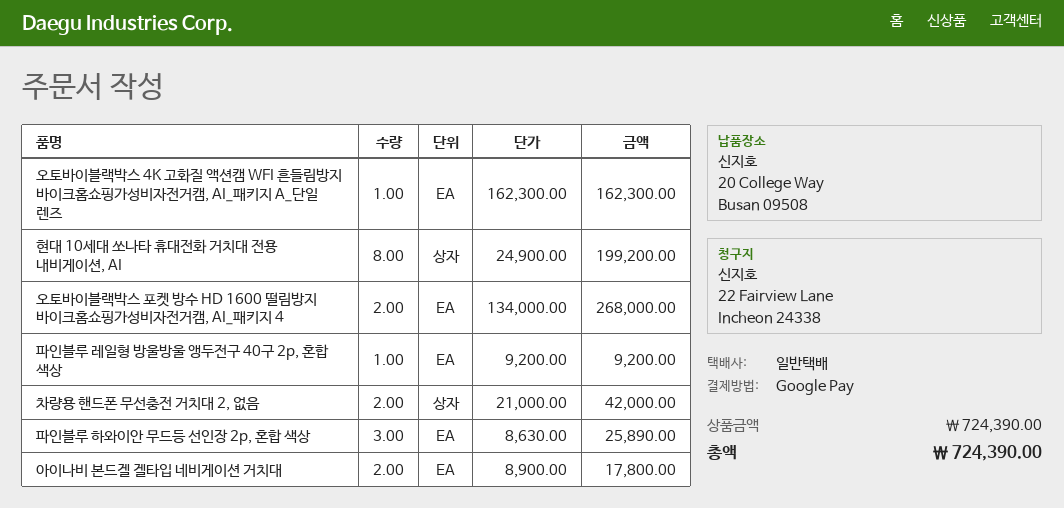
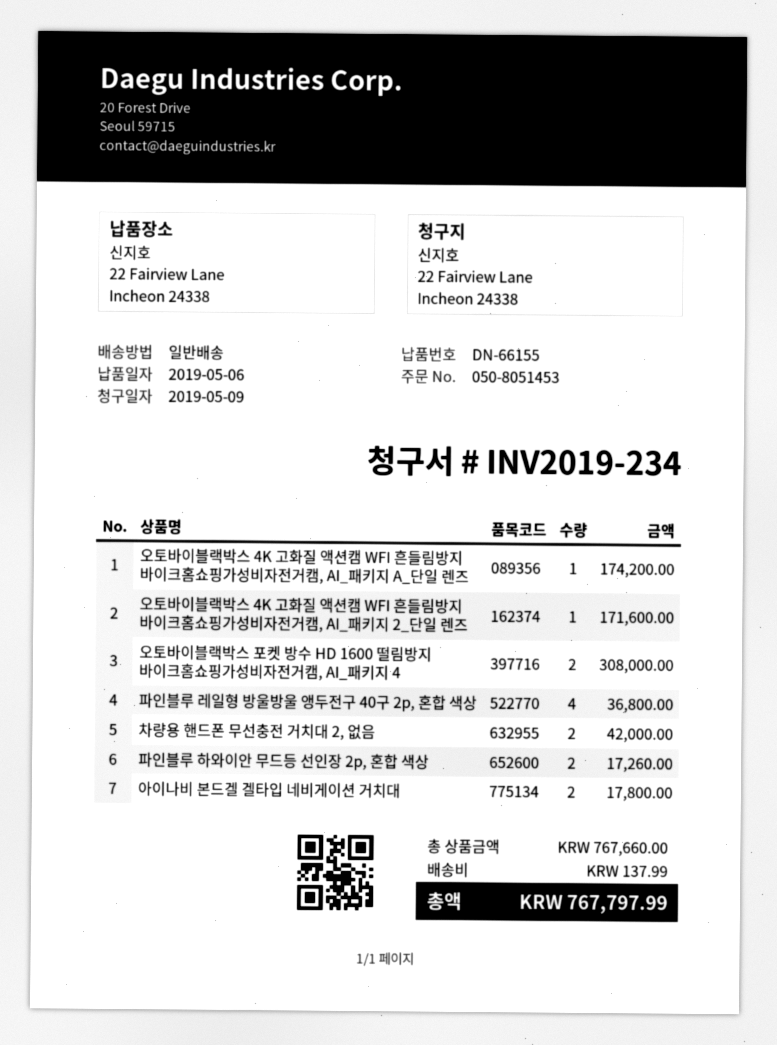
ship to: 20 College Way, Busan 09508 -> 22 Fairview Lane, Incheon 24338
오토바이블랙박스 4K 고화질 액션캠 WFI 흔들림방지 바이크홈쇼핑가성비자전거캠, AI_패키지 A_단일 렌즈: 1 for 162300.00 -> 1 for 174200.00
현대 10세대 쏘나타 휴대전화 거치대 전용 내비게이션, AI: 8 for 199200.00 -> none
오토바이블랙박스 포켓 방수 HD 1600 떨림방지 바이크홈쇼핑가성비자전거캠, AI_패키지 4: 2 for 268000.00 -> 2 for 308000.00
파인블루 레일형 방울방울 앵두전구 40구 2p, 혼합 색상: 1 for 9200.00 -> 4 for 36800.00
파인블루 하와이안 무드등 선인장 2p, 혼합 색상: 3 for 25890.00 -> 2 for 17260.00
오토바이블랙박스 4K 고화질 액션캠 WFI 흔들림방지 바이크홈쇼핑가성비자전거캠, AI_패키지 2_단일 렌즈: none -> 1 for 171600.00
subtotal: 724390.00 -> 767660.00
shipping: none -> 137.99
total: 724390.00 -> 767797.99

